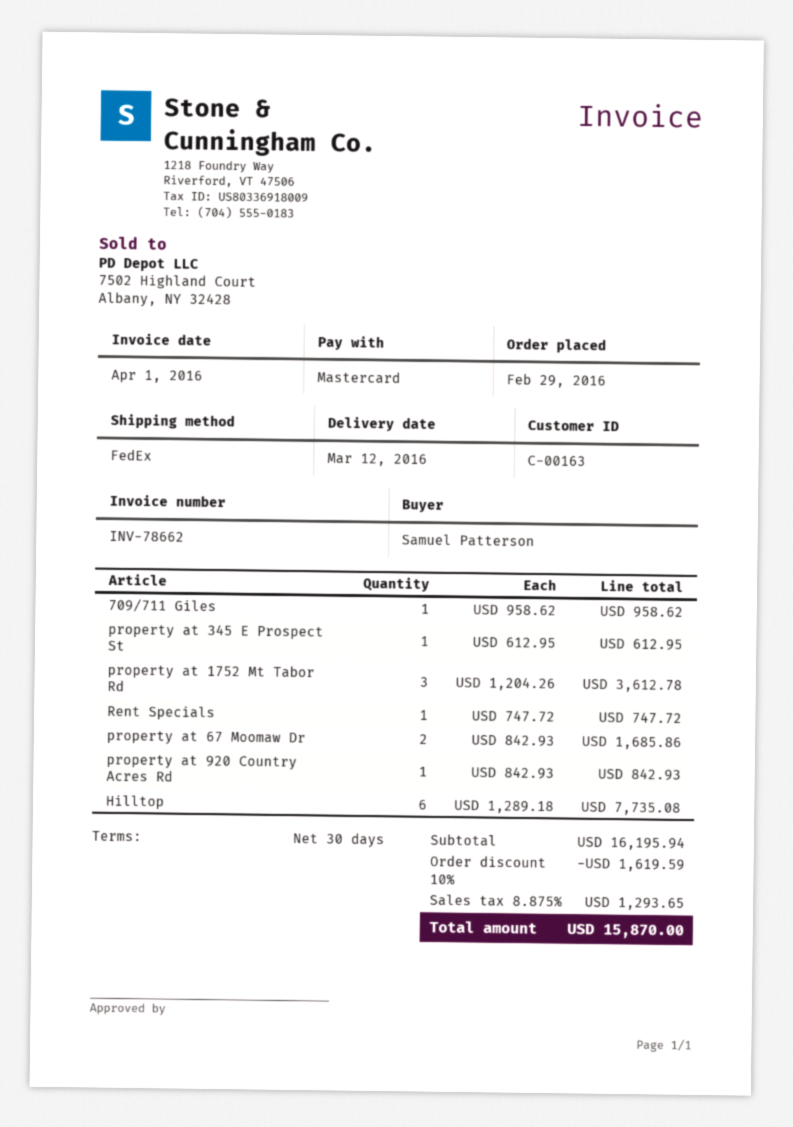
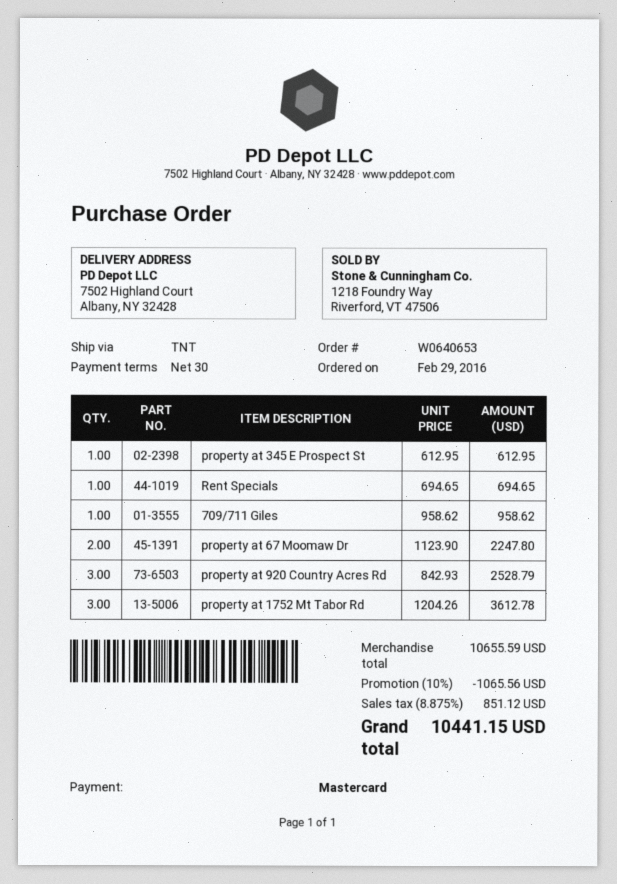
shipping method: FedEx -> TNT
Rent Specials: 1 x 747.72 = 747.72 -> 1 x 694.65 = 694.65
property at 67 Moomaw Dr: 2 x 842.93 = 1685.86 -> 2 x 1123.90 = 2247.80
property at 920 Country Acres Rd: 1 x 842.93 = 842.93 -> 3 x 842.93 = 2528.79
Hilltop: 6 x 1289.18 = 7735.08 -> none
subtotal: 16195.94 -> 10655.59
discount: 10% = 1619.59 -> 10% = 1065.56
tax: 8.875% = 1293.65 -> 8.875% = 851.12
total: 15870.00 -> 10441.15

